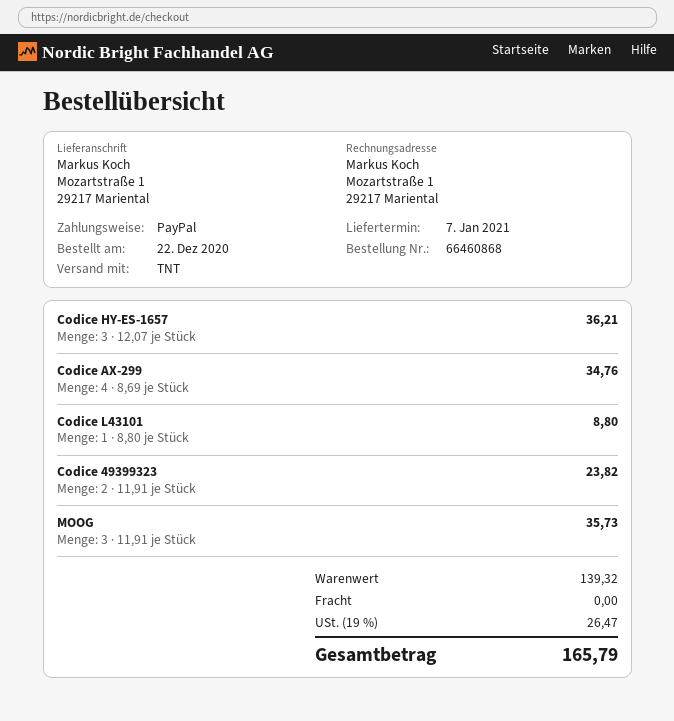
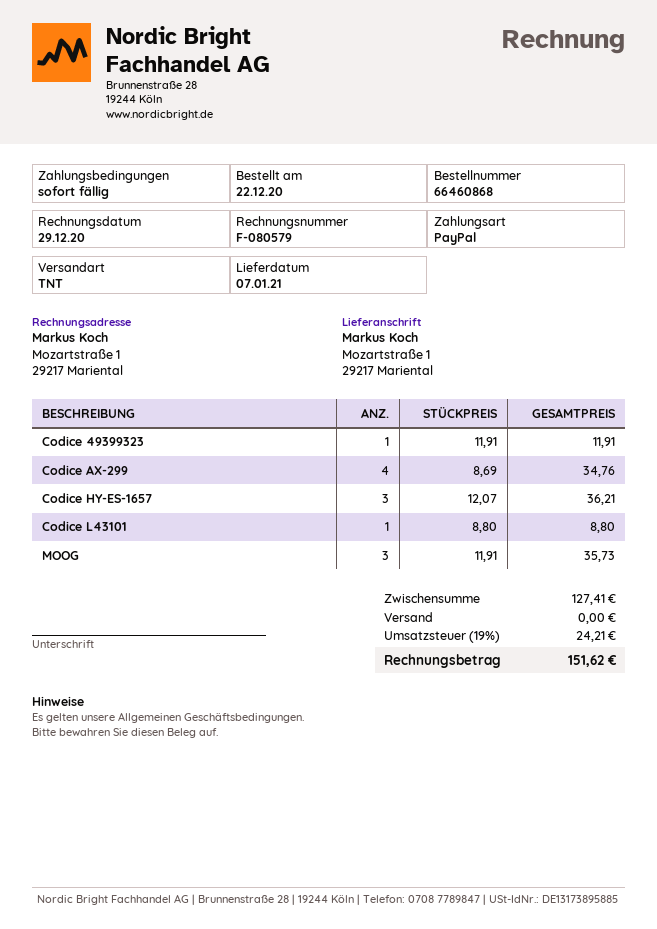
Codice 49399323: 2 x 11.91 = 23.82 -> 1 x 11.91 = 11.91
subtotal: 139.32 -> 127.41
tax: 19% = 26.47 -> 19% = 24.21
total: 165.79 -> 151.62

